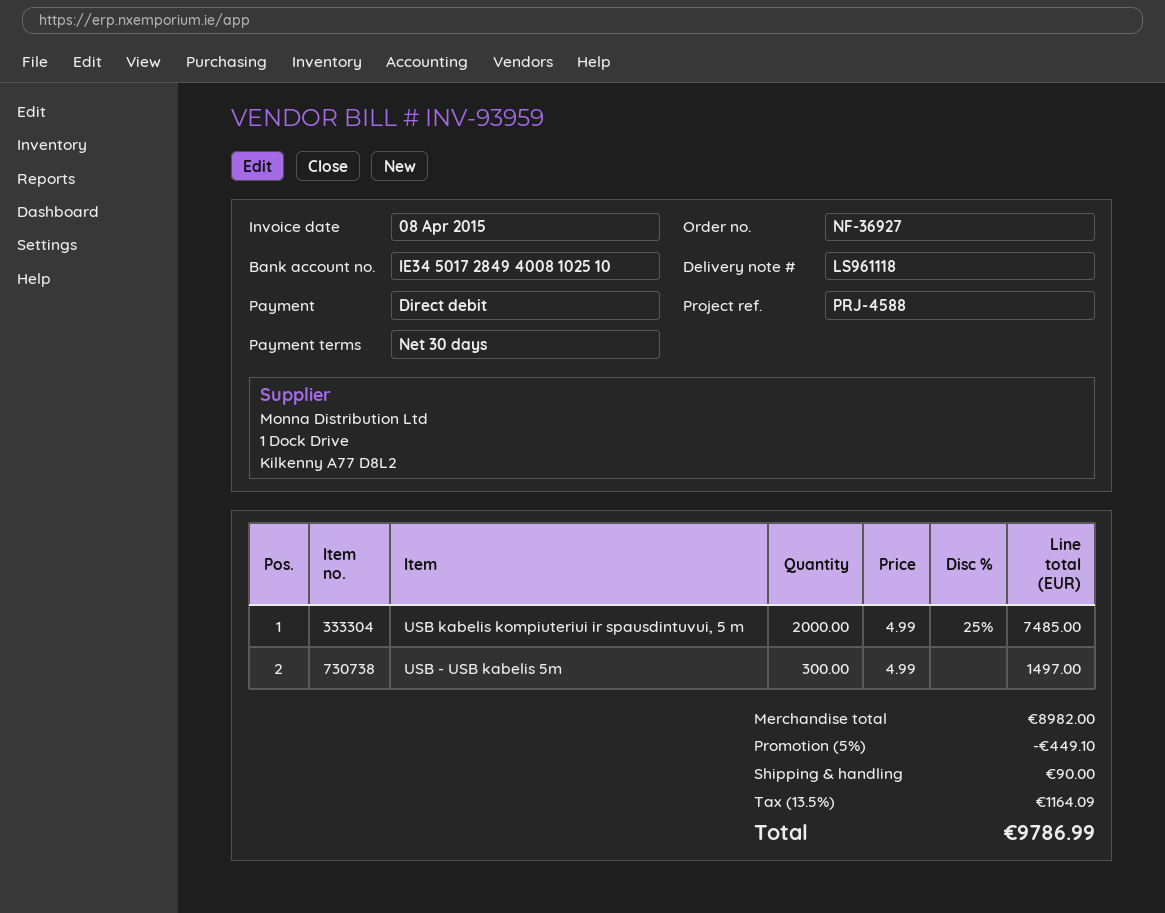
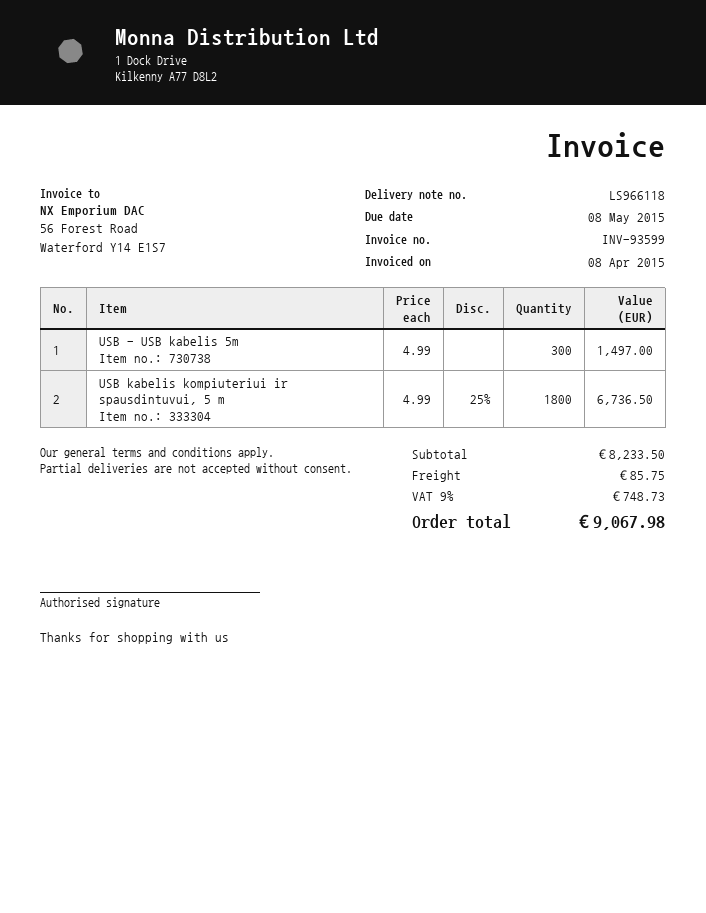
delivery note number: LS961118 -> LS966118
invoice number: INV-93959 -> INV-93599
USB kabelis kompiuteriui ir spausdintuvui, 5 m: 2000 x 4.99 - 25% = 7485.00 -> 1800 x 4.99 - 25% = 6736.50
subtotal: 8982.00 -> 8233.50
discount: 5% = 449.10 -> none
shipping: 90.00 -> 85.75
tax: 13.5% = 1164.09 -> 9% = 748.73
total: 9786.99 -> 9067.98

